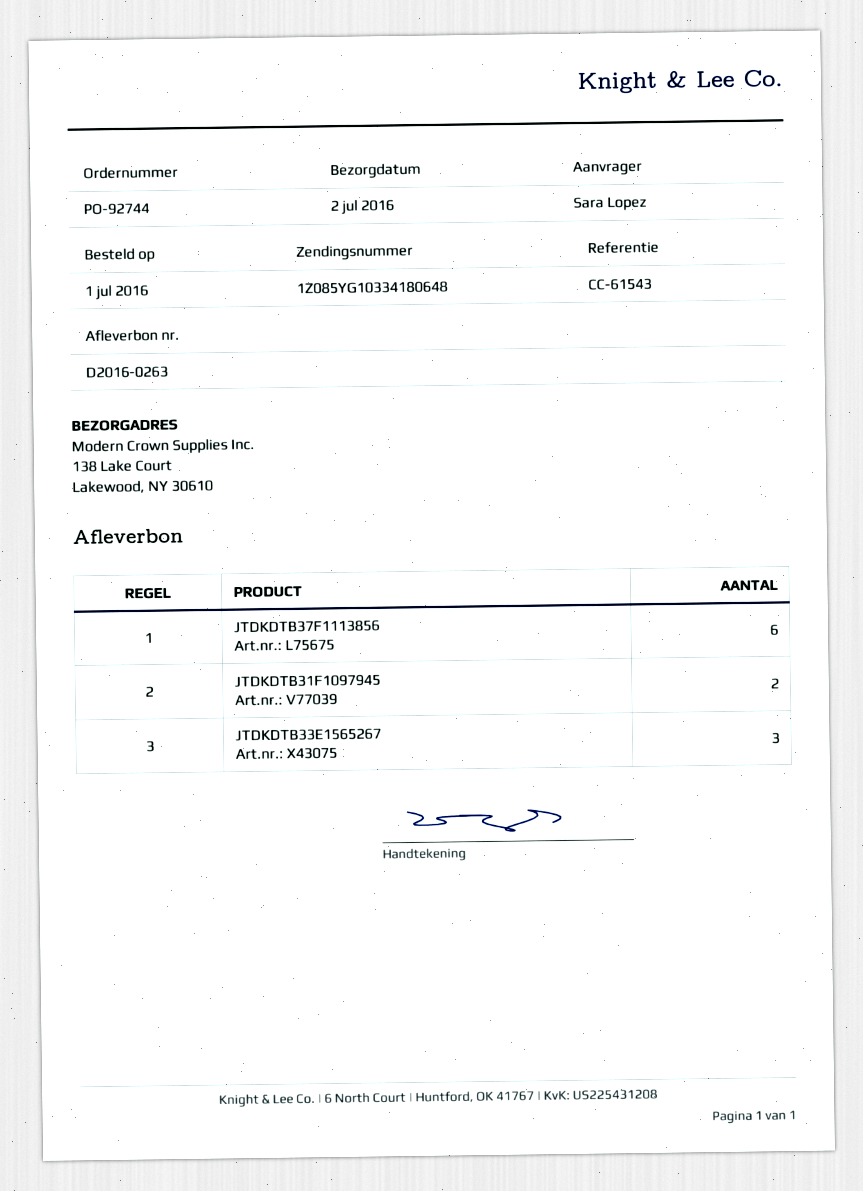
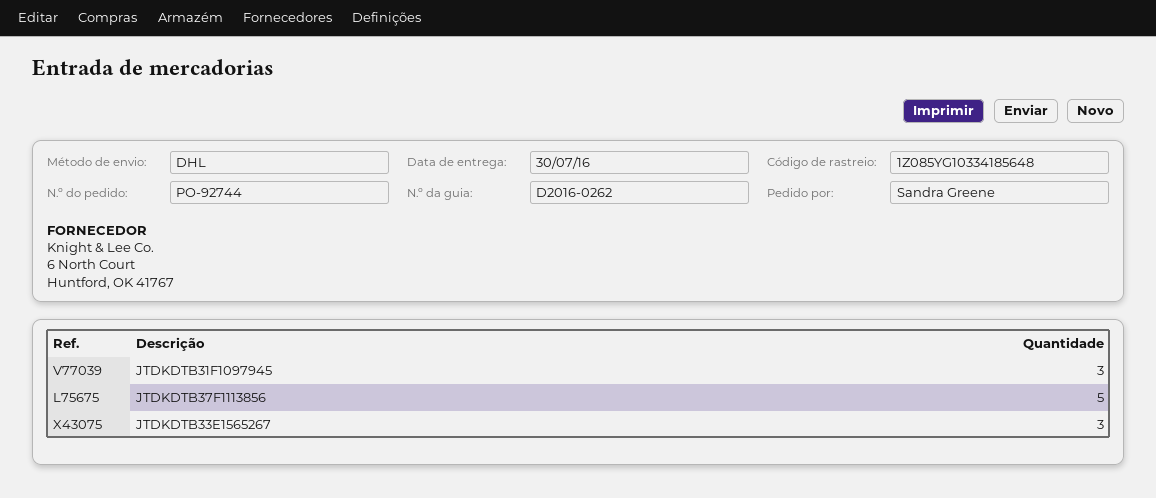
delivery note number: D2016-0263 -> D2016-0262
delivery date: 2016-07-02 -> 2016-07-30
ordered by: Sara Lopez -> Sandra Greene
tracking number: 1Z085YG10334180648 -> 1Z085YG10334185648
JTDKDTB37F1113856: 6 -> 5
JTDKDTB31F1097945: 2 -> 3

